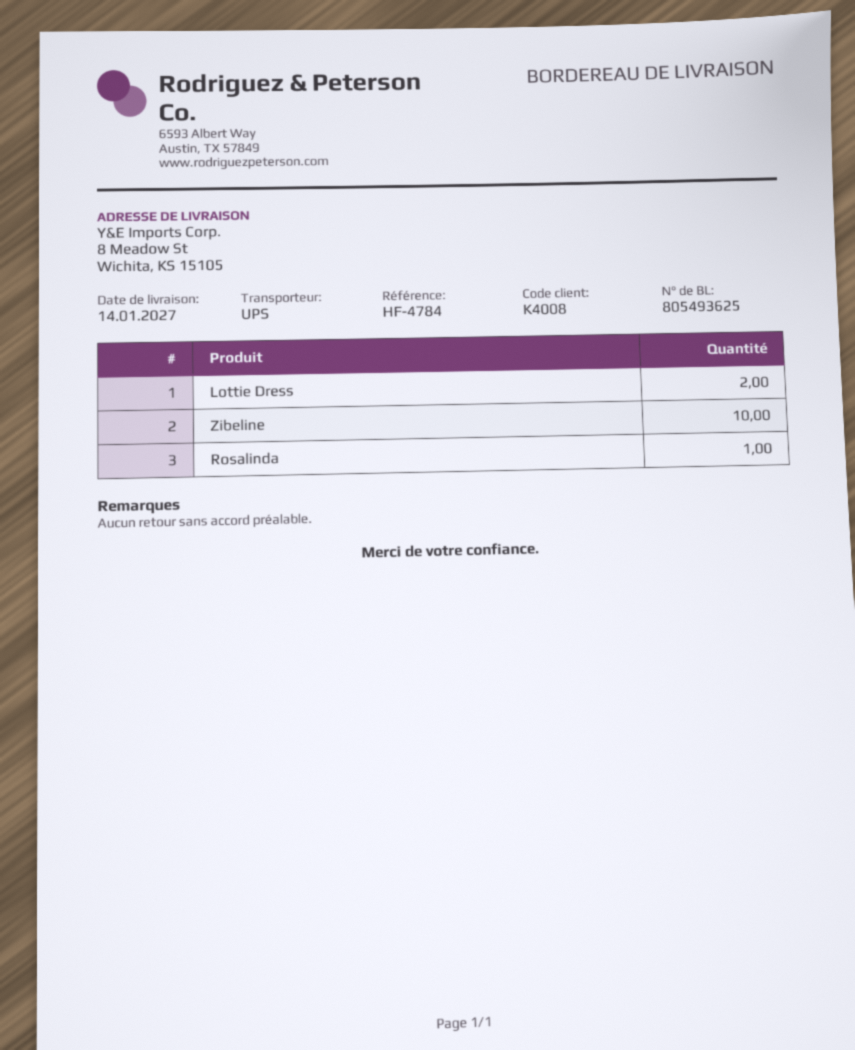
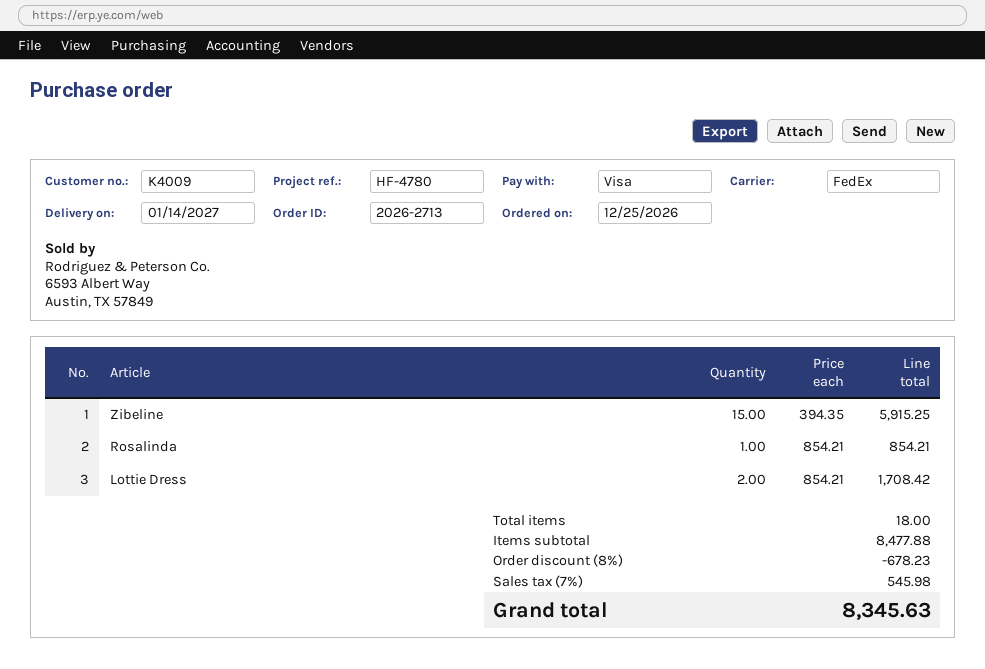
customer number: K4008 -> K4009
reference: HF-4784 -> HF-4780
shipping method: UPS -> FedEx
Zibeline: 10 -> 15

